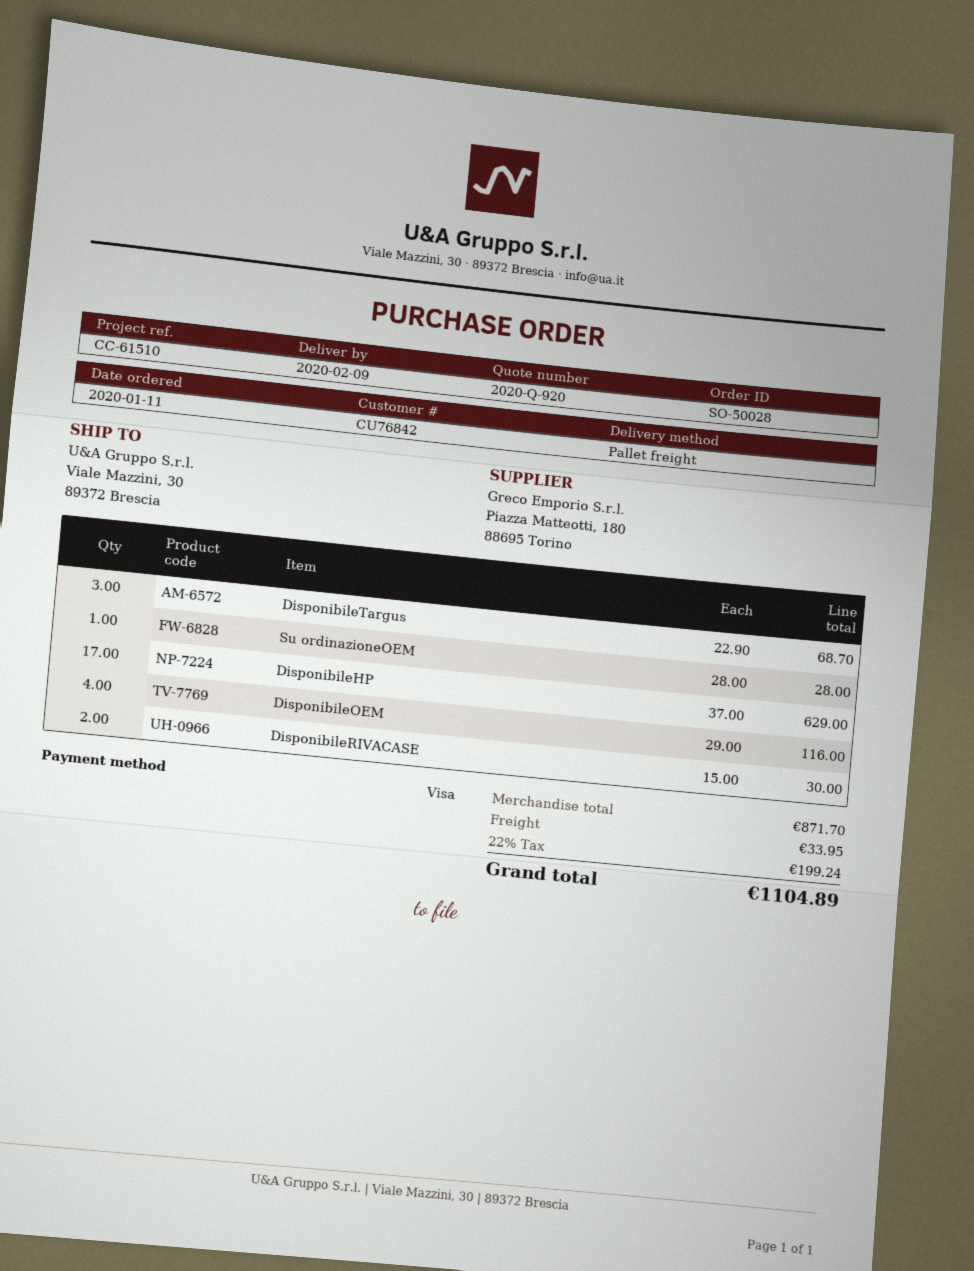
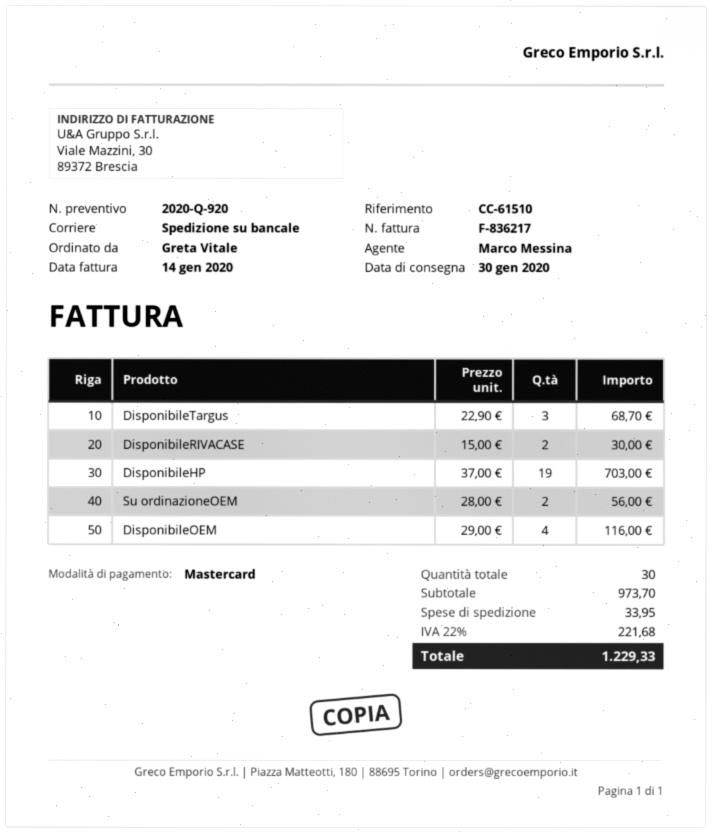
delivery date: 2020-02-09 -> 2020-01-30
payment method: Visa -> Mastercard
Su ordinazioneOEM: 1 x 28.00 = 28.00 -> 2 x 28.00 = 56.00
DisponibileHP: 17 x 37.00 = 629.00 -> 19 x 37.00 = 703.00
subtotal: 871.70 -> 973.70
tax: 22% = 199.24 -> 22% = 221.68
total: 1104.89 -> 1229.33

